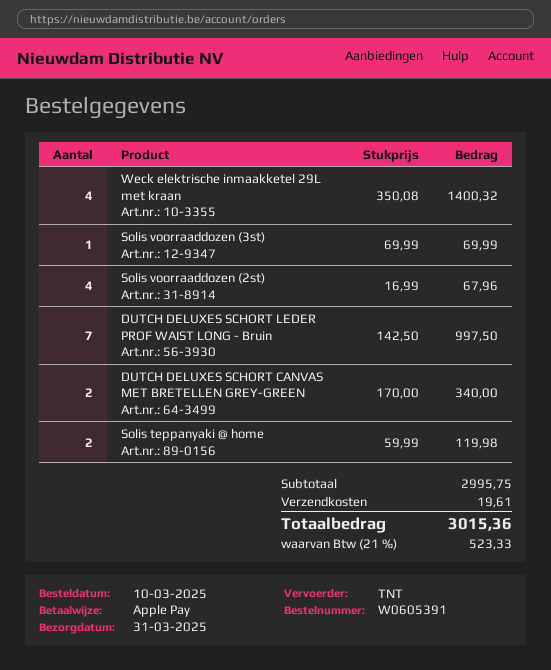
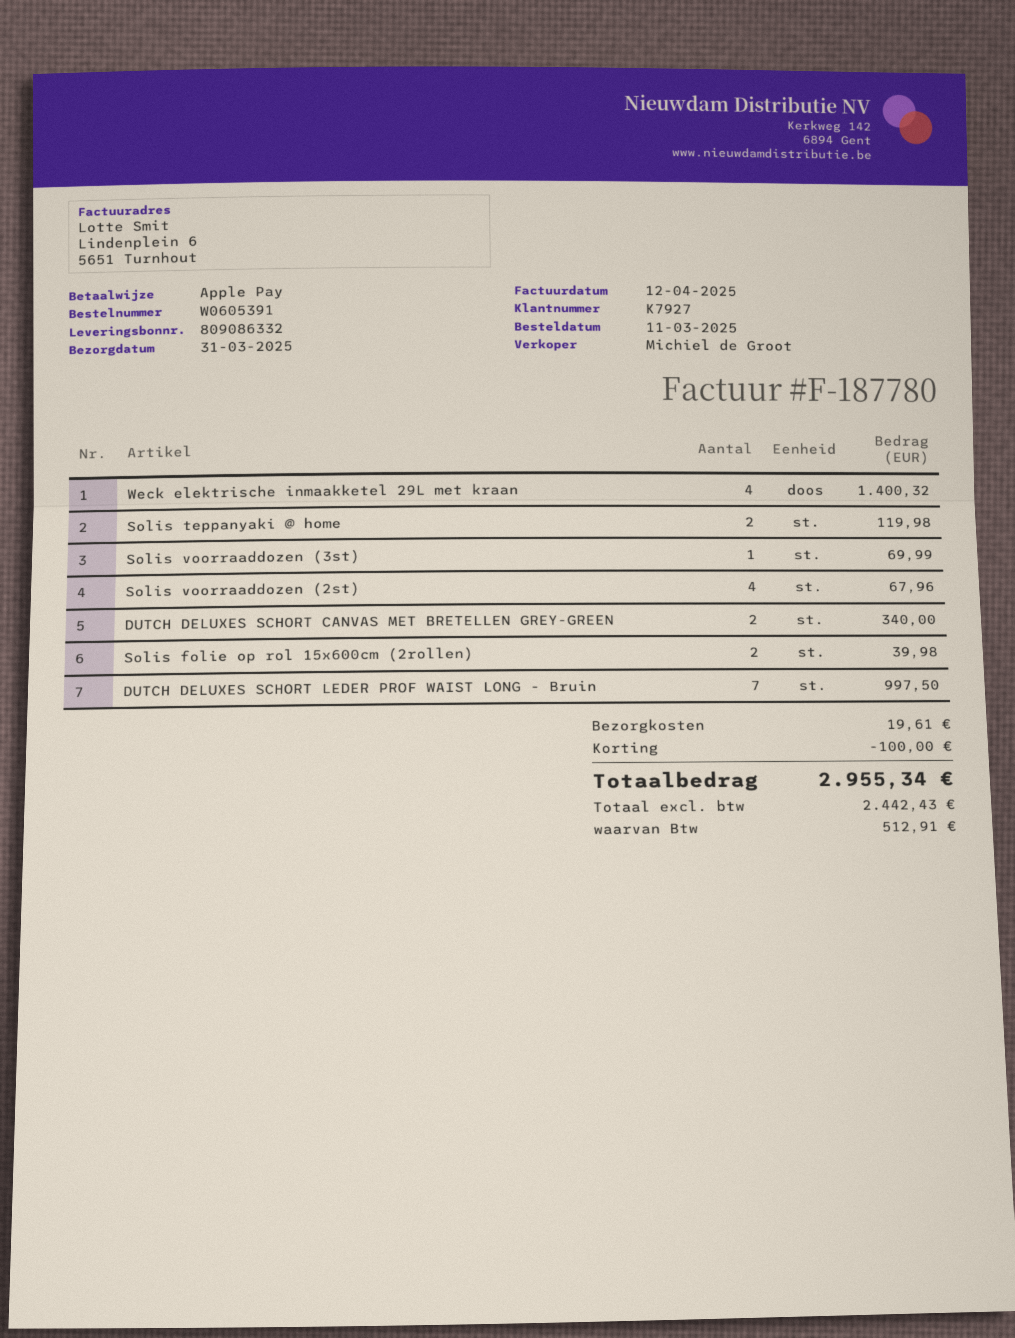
order date: 2025-03-10 -> 2025-03-11
Solis folie op rol 15x600cm (2rollen): none -> 2 for 39.98
discount: none -> 100.00
tax: 523.33 -> 512.91
total: 3015.36 -> 2955.34

